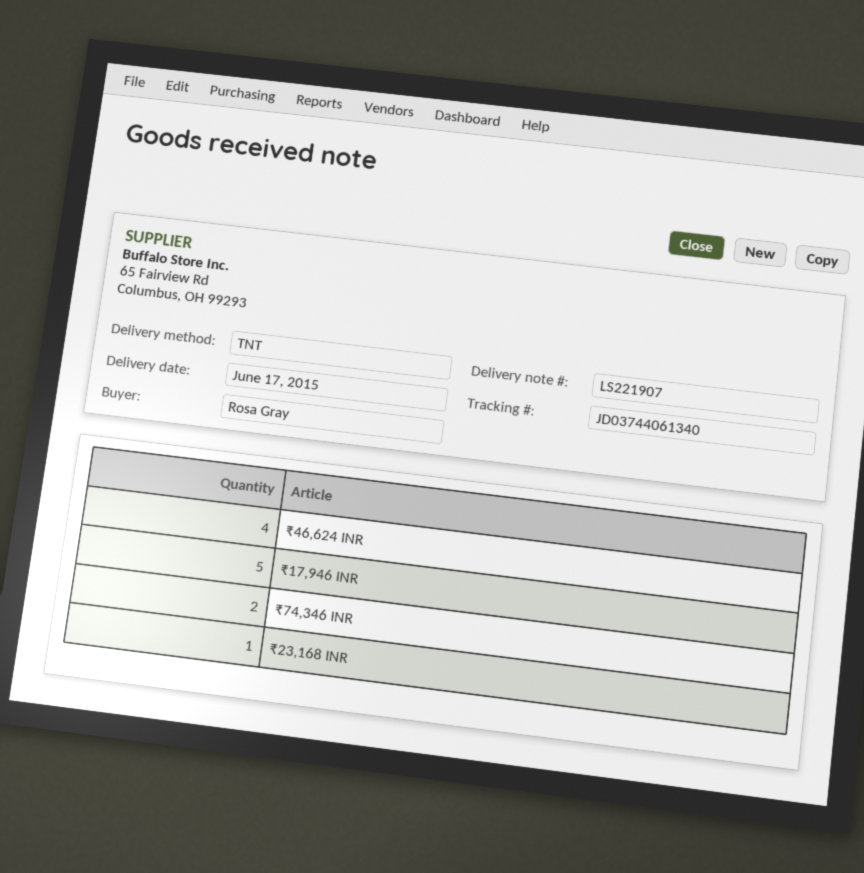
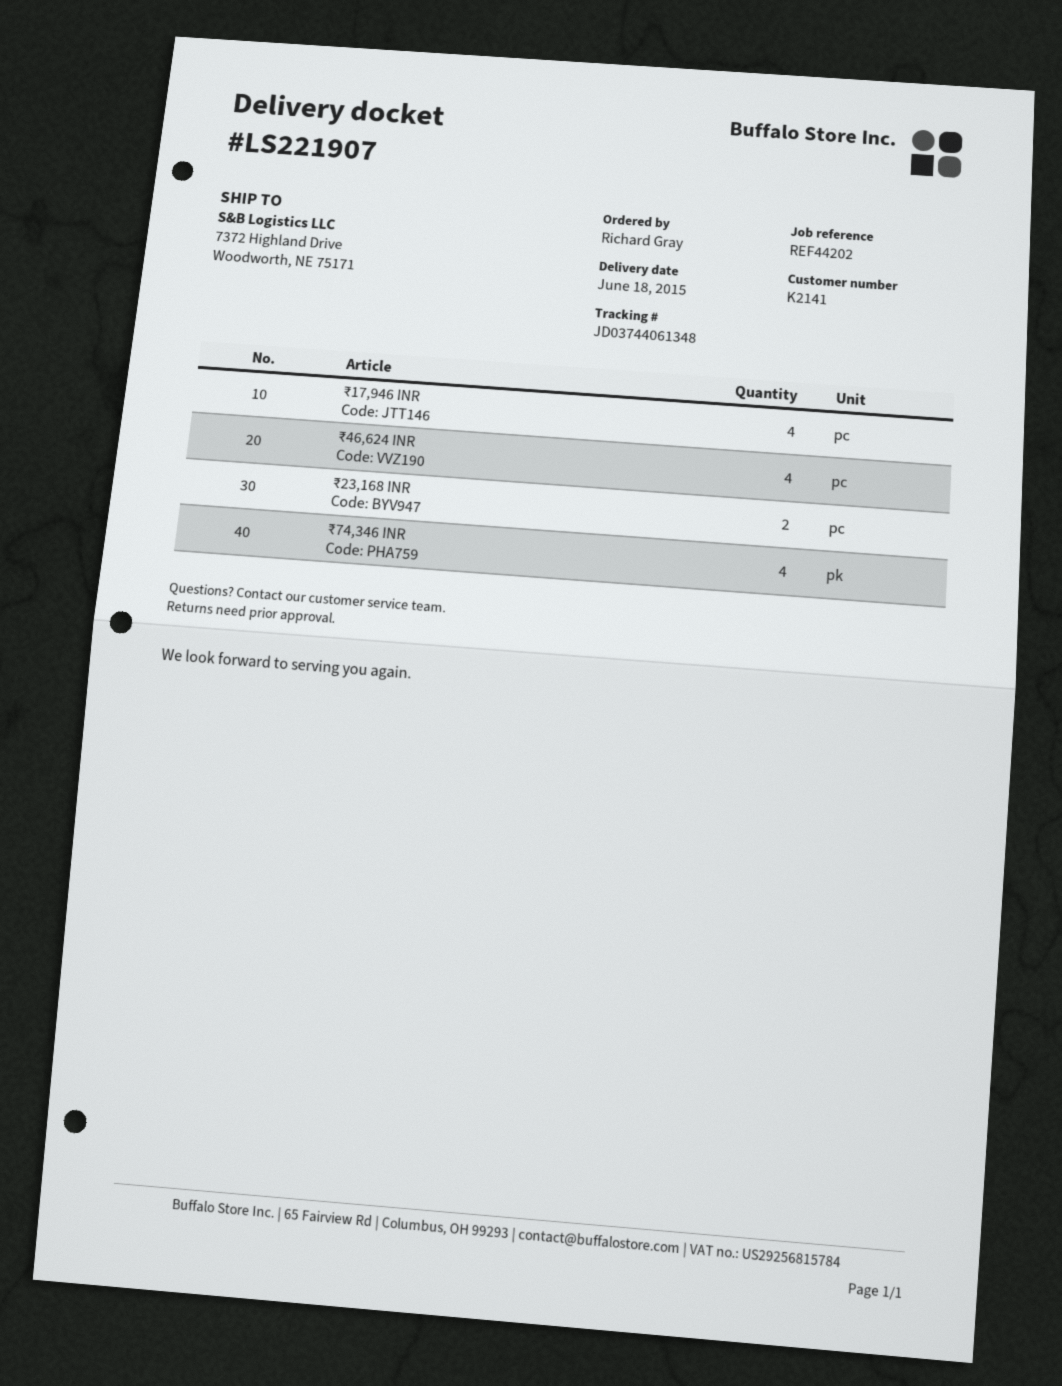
delivery date: 2015-06-17 -> 2015-06-18
ordered by: Rosa Gray -> Richard Gray
tracking number: JD03744061340 -> JD03744061348
₹17,946 INR: 5 -> 4
₹74,346 INR: 2 -> 4
₹23,168 INR: 1 -> 2

